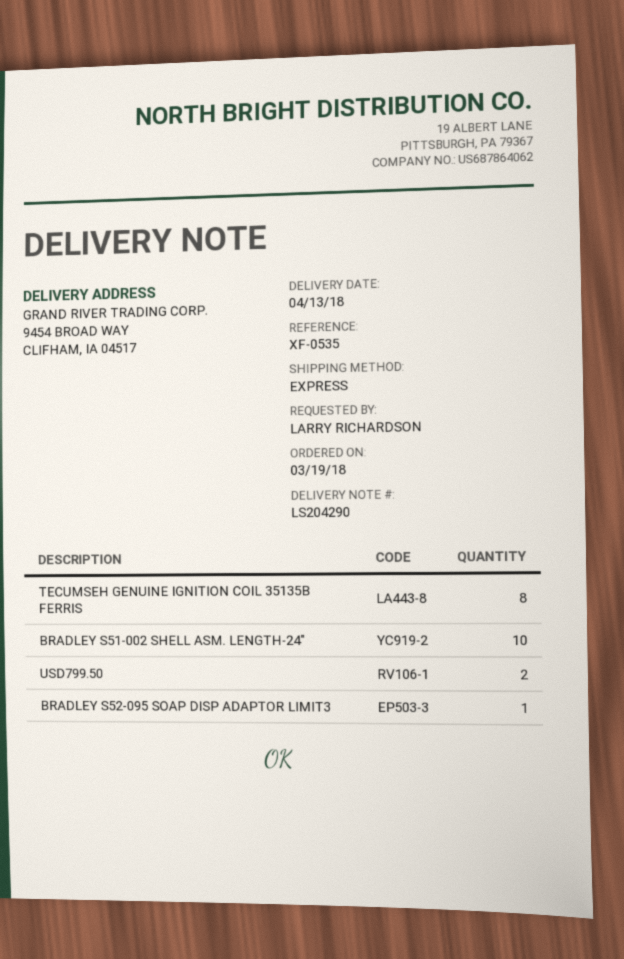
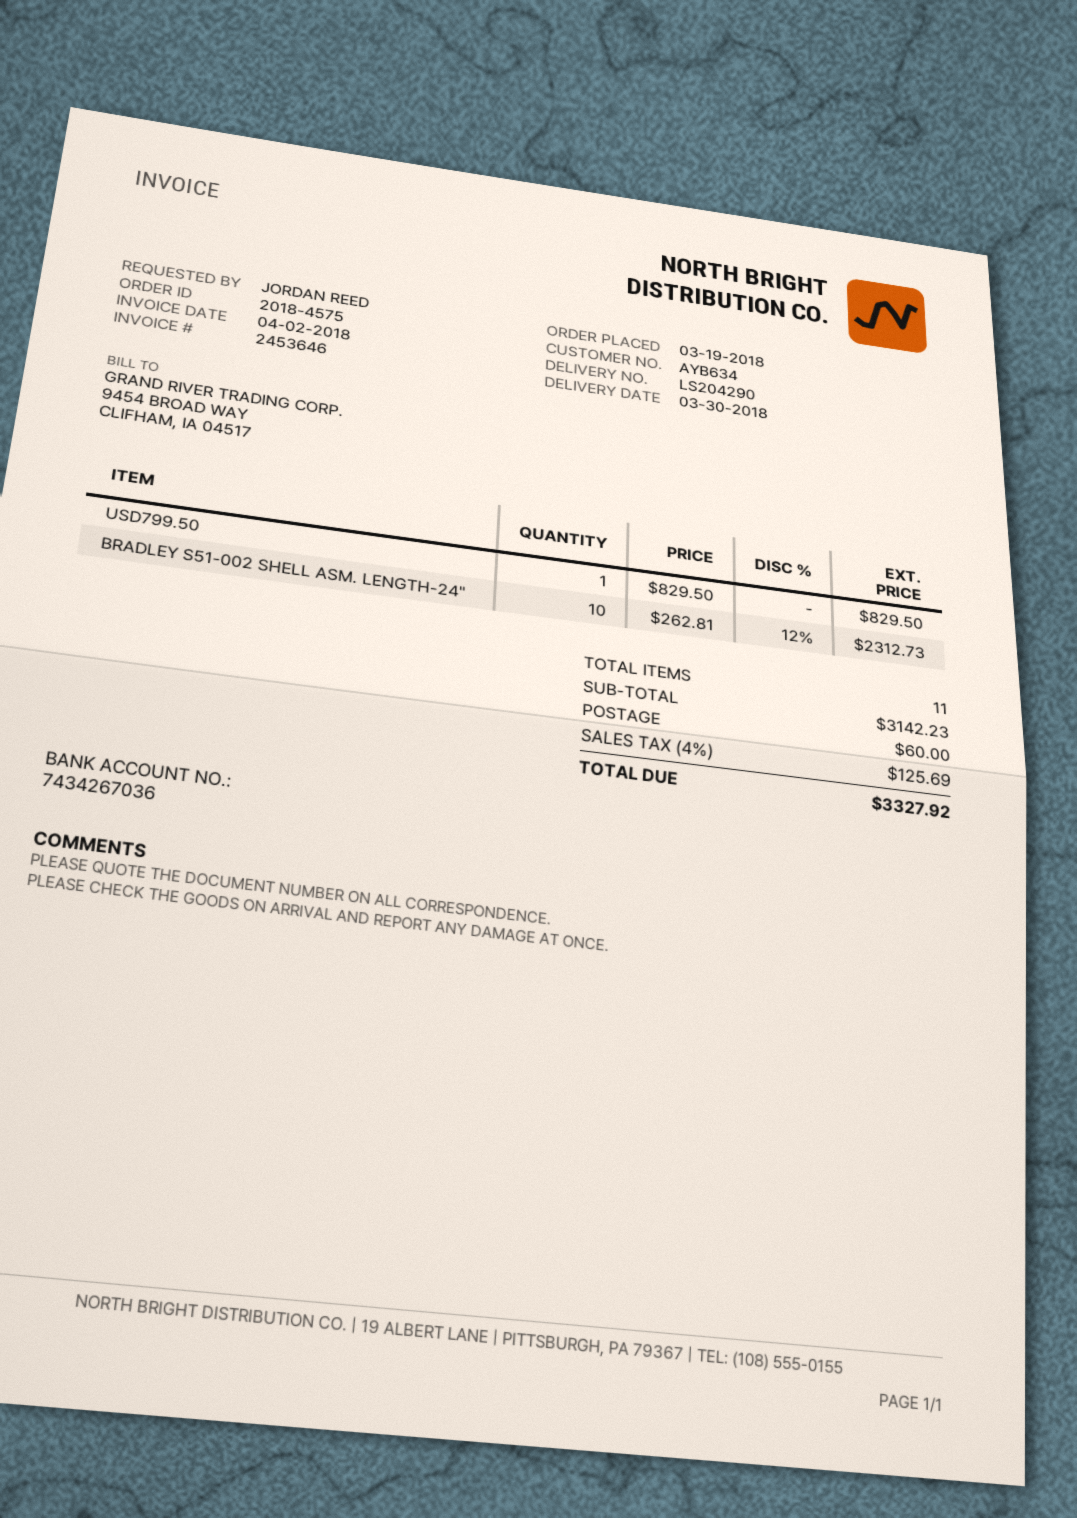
delivery date: 2018-04-13 -> 2018-03-30
ordered by: LARRY RICHARDSON -> JORDAN REED
TECUMSEH GENUINE IGNITION COIL 35135B FERRIS: 8 -> none
USD799.50: 2 -> 1
BRADLEY S52-095 SOAP DISP ADAPTOR LIMIT3: 1 -> none

